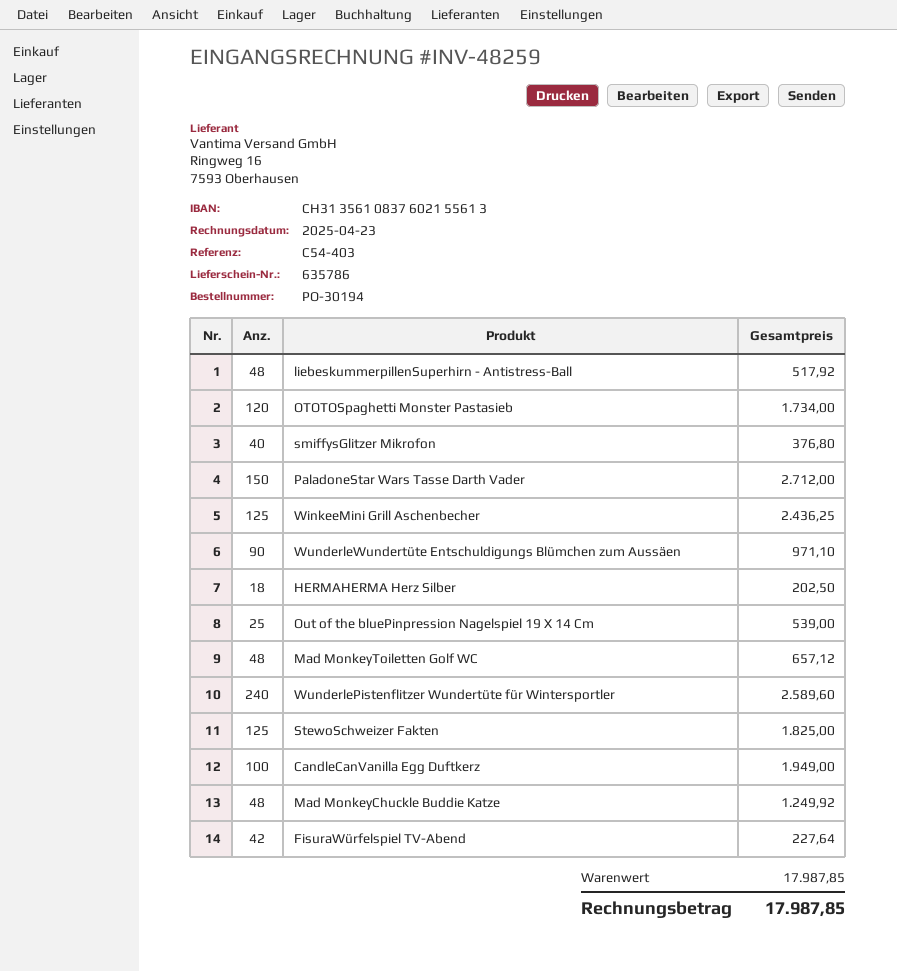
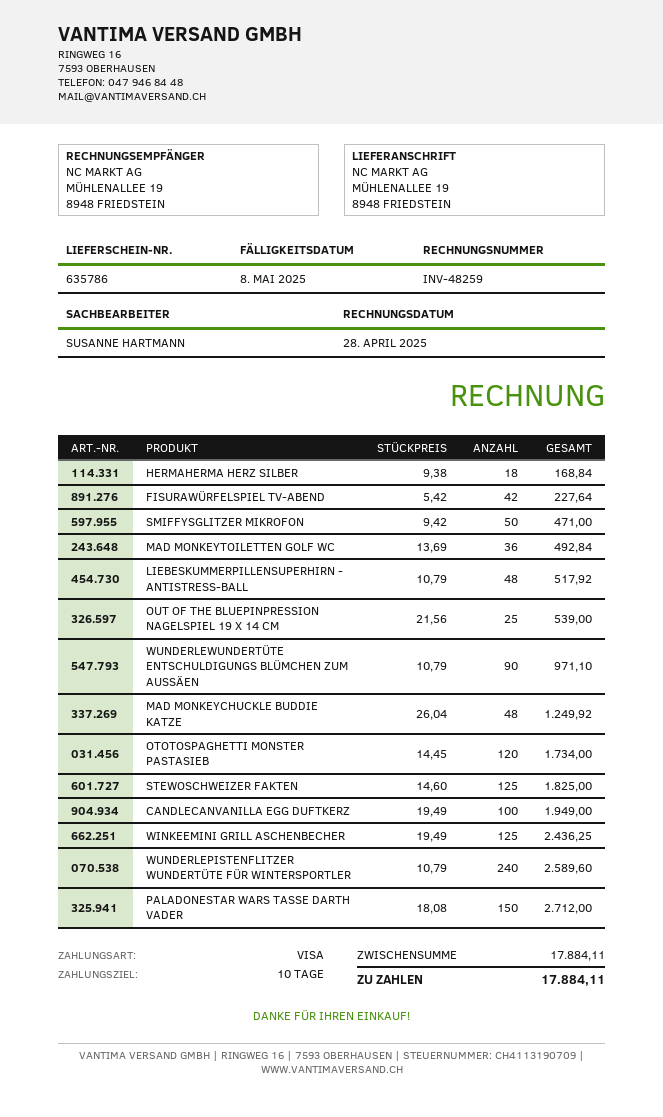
invoice date: 2025-04-23 -> 2025-04-28
smiffysGlitzer Mikrofon: 40 for 376.80 -> 50 for 471.00
HERMAHERMA Herz Silber: 18 for 202.50 -> 18 for 168.84
Mad MonkeyToiletten Golf WC: 48 for 657.12 -> 36 for 492.84
subtotal: 17987.85 -> 17884.11
total: 17987.85 -> 17884.11

